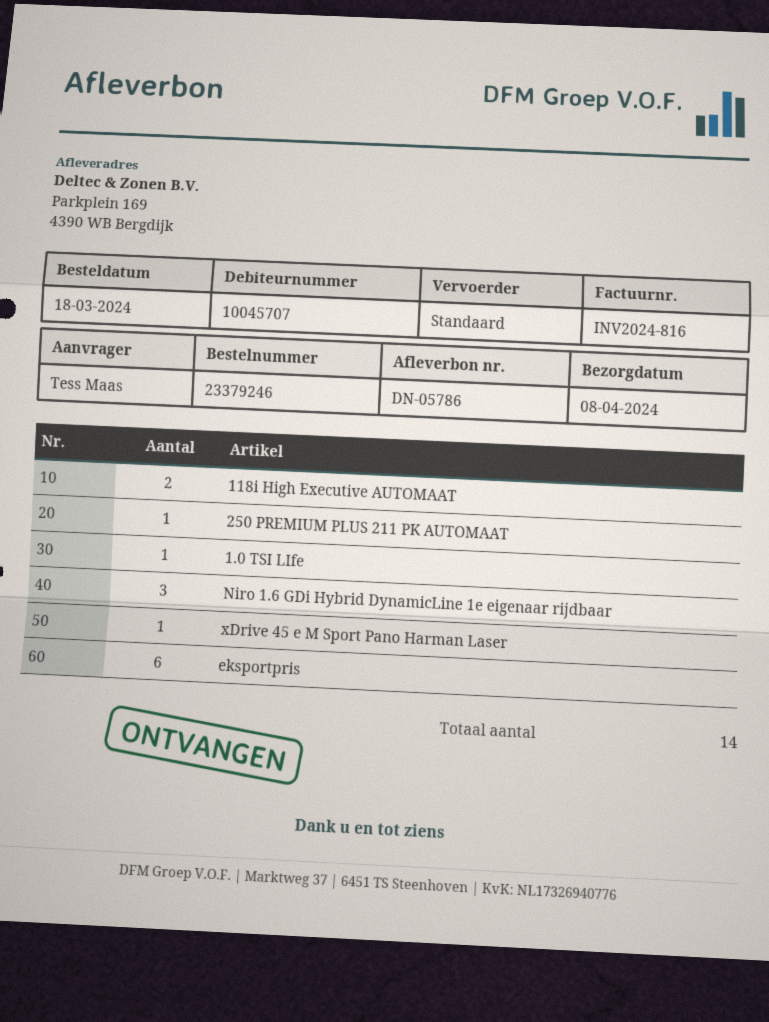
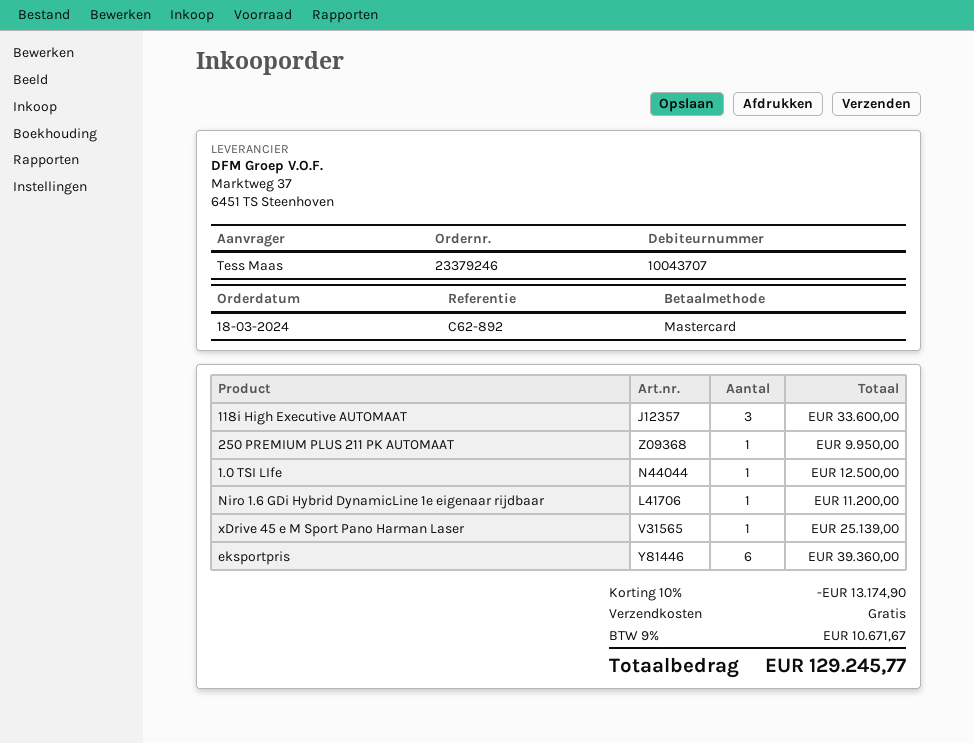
customer number: 10045707 -> 10043707
118i High Executive AUTOMAAT: 2 -> 3
Niro 1.6 GDi Hybrid DynamicLine 1e eigenaar rijdbaar: 3 -> 1

